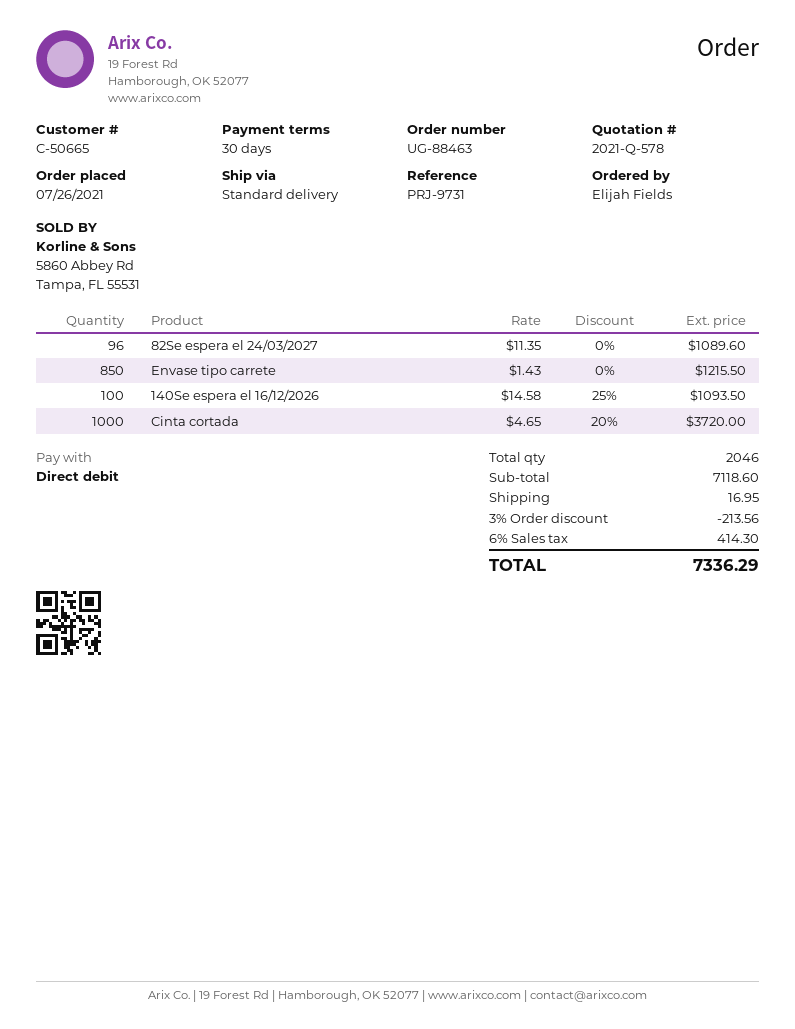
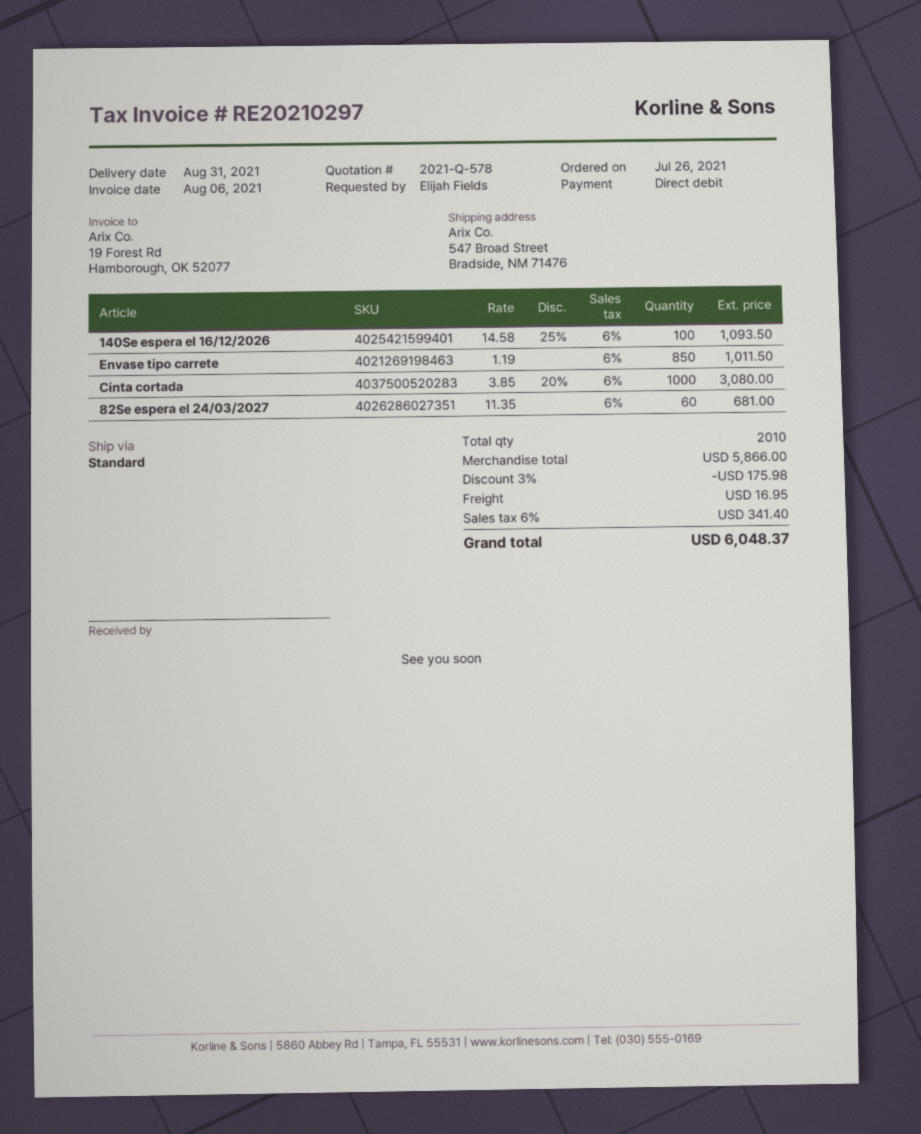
82Se espera el 24/03/2027: 96 x 11.35 = 1089.60 -> 60 x 11.35 = 681.00
Envase tipo carrete: 850 x 1.43 = 1215.50 -> 850 x 1.19 = 1011.50
Cinta cortada: 1000 x 4.65 - 20% = 3720.00 -> 1000 x 3.85 - 20% = 3080.00
total quantity: 2046 -> 2010
subtotal: 7118.60 -> 5866.00
discount: 3% = 213.56 -> 3% = 175.98
tax: 6% = 414.30 -> 6% = 341.40
total: 7336.29 -> 6048.37

